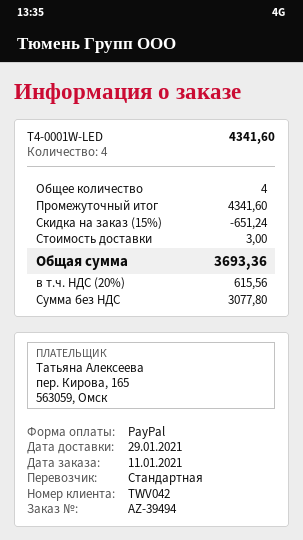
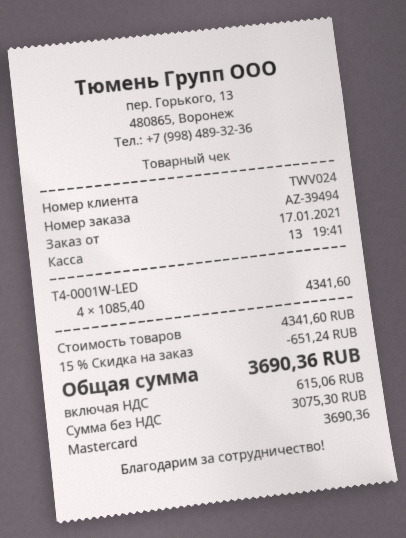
order date: 2021-01-11 -> 2021-01-17
customer number: TWV042 -> TWV024
payment method: PayPal -> Mastercard
shipping: 3.00 -> none
net: 3077.80 -> 3075.30
tax: 615.56 -> 615.06
total: 3693.36 -> 3690.36

